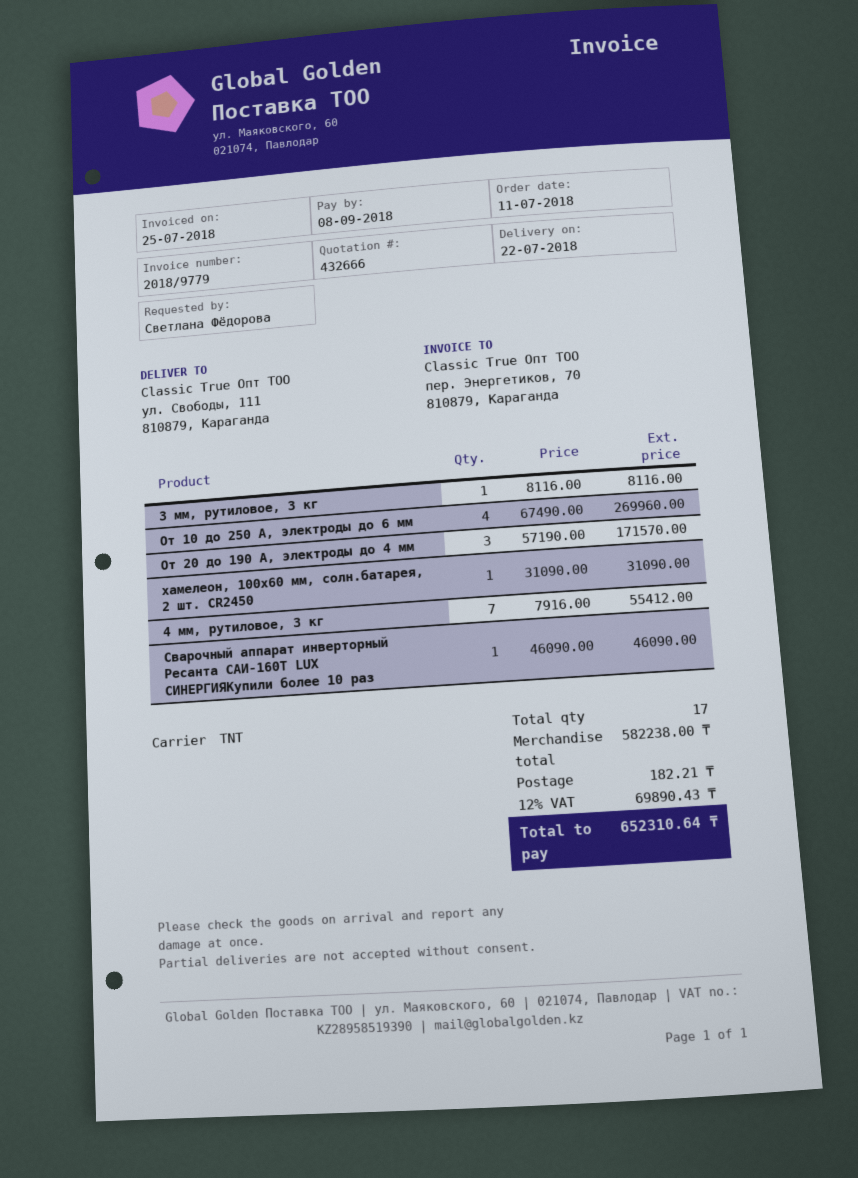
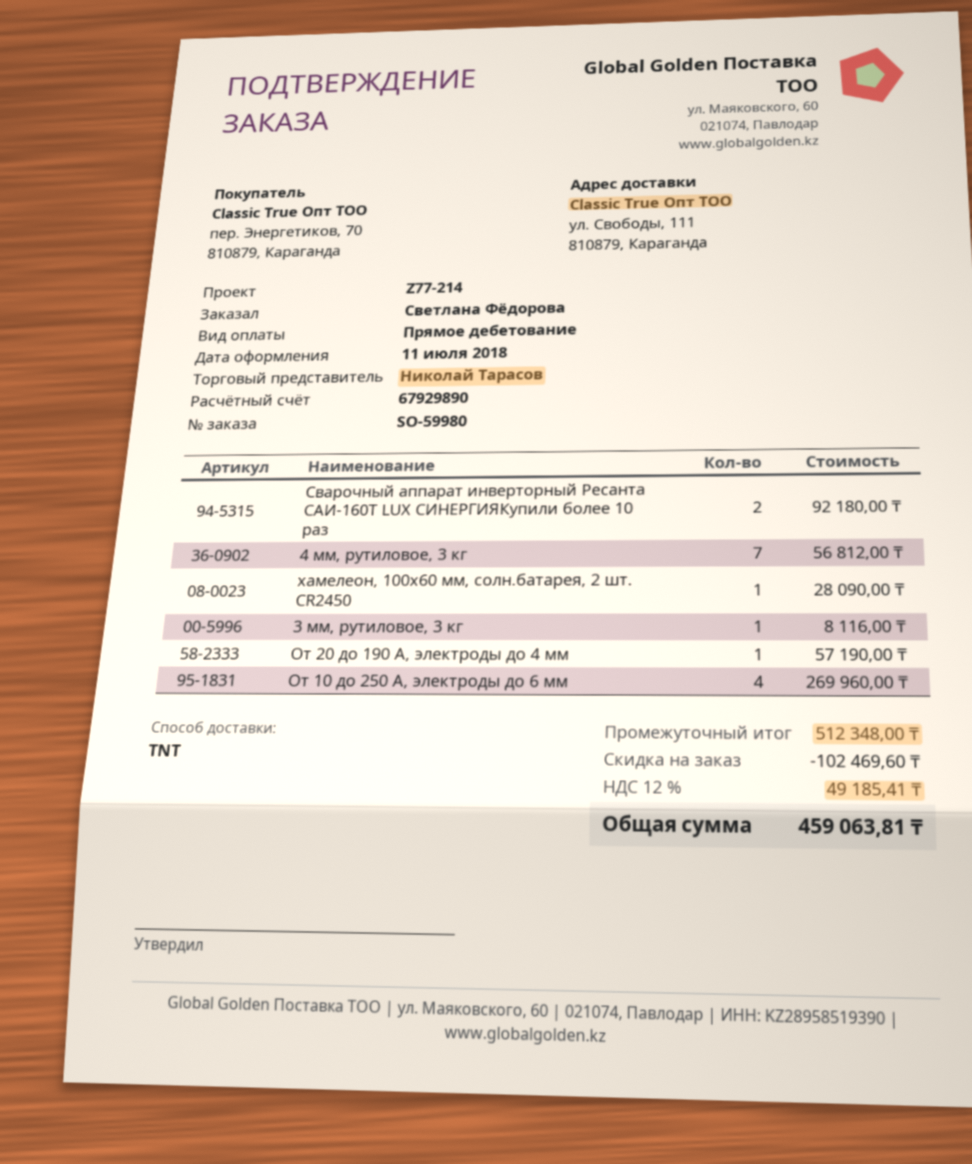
От 20 до 190 А, электроды до 4 мм: 3 for 171570.00 -> 1 for 57190.00
хамелеон, 100х60 мм, cолн.батарея, 2 шт. CR2450: 1 for 31090.00 -> 1 for 28090.00
4 мм, рутиловое, 3 кг: 7 for 55412.00 -> 7 for 56812.00
Сварочный аппарат инверторный Ресанта САИ-160Т LUX СИНЕРГИЯКупили более 10 раз: 1 for 46090.00 -> 2 for 92180.00
subtotal: 582238.00 -> 512348.00
discount: none -> 102469.60
shipping: 182.21 -> none
tax: 12% = 69890.43 -> 12% = 49185.41
total: 652310.64 -> 459063.81

